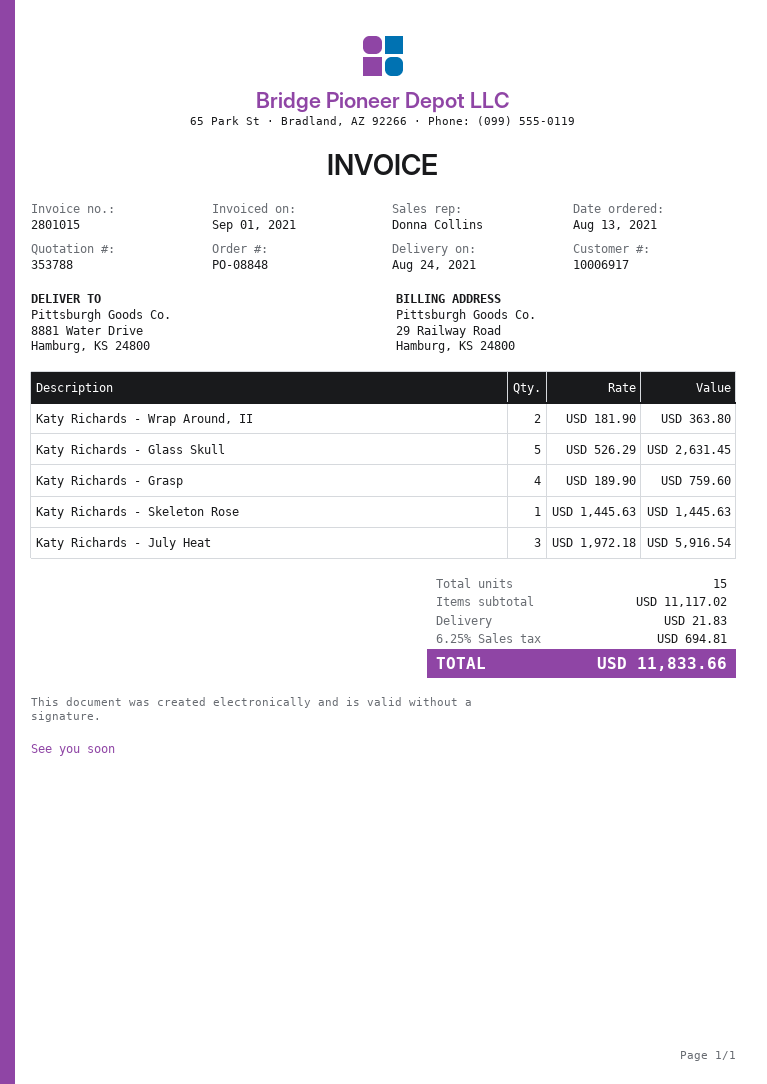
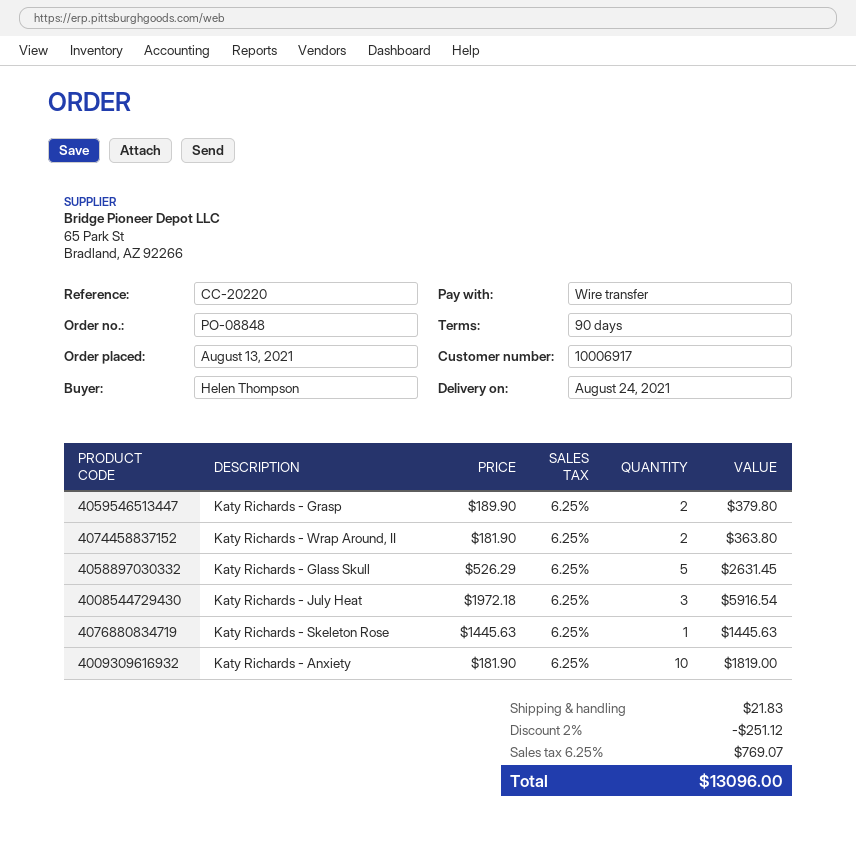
Katy Richards - Grasp: 4 x 189.90 = 759.60 -> 2 x 189.90 = 379.80
Katy Richards - Anxiety: none -> 10 x 181.90 = 1819.00
discount: none -> 2% = 251.12
tax: 6.25% = 694.81 -> 6.25% = 769.07
total: 11833.66 -> 13096.00

